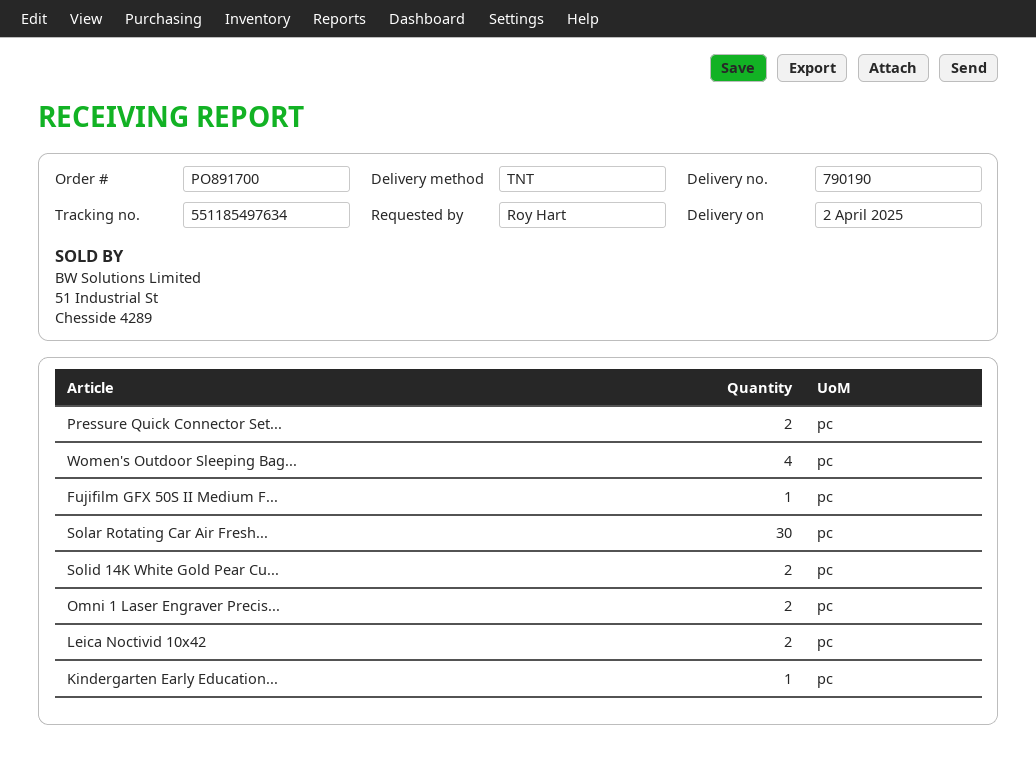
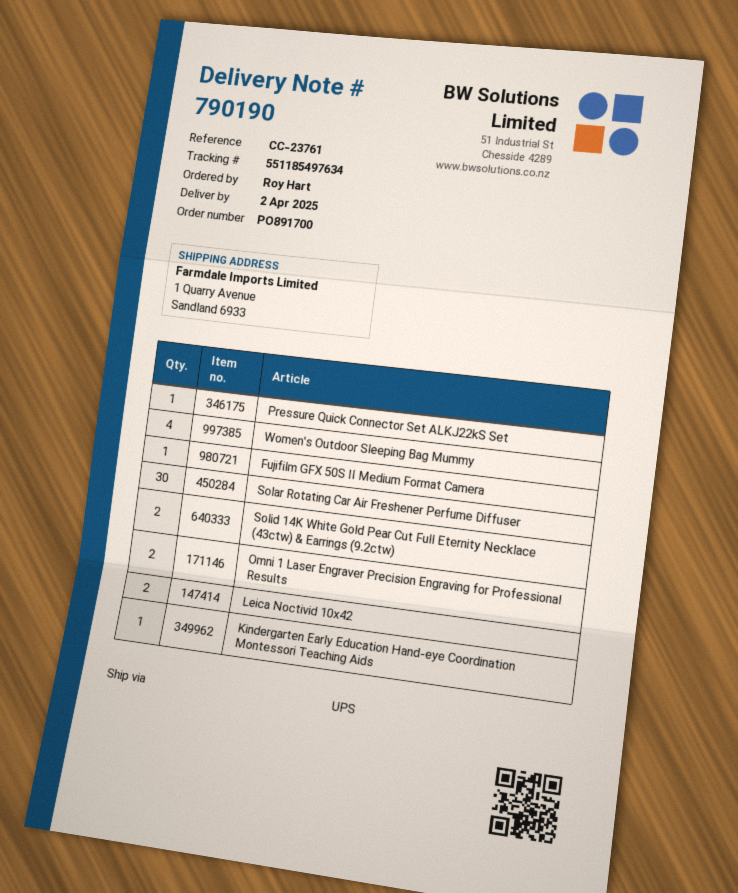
shipping method: TNT -> UPS
Pressure Quick Connector Set...: 2 -> 1

